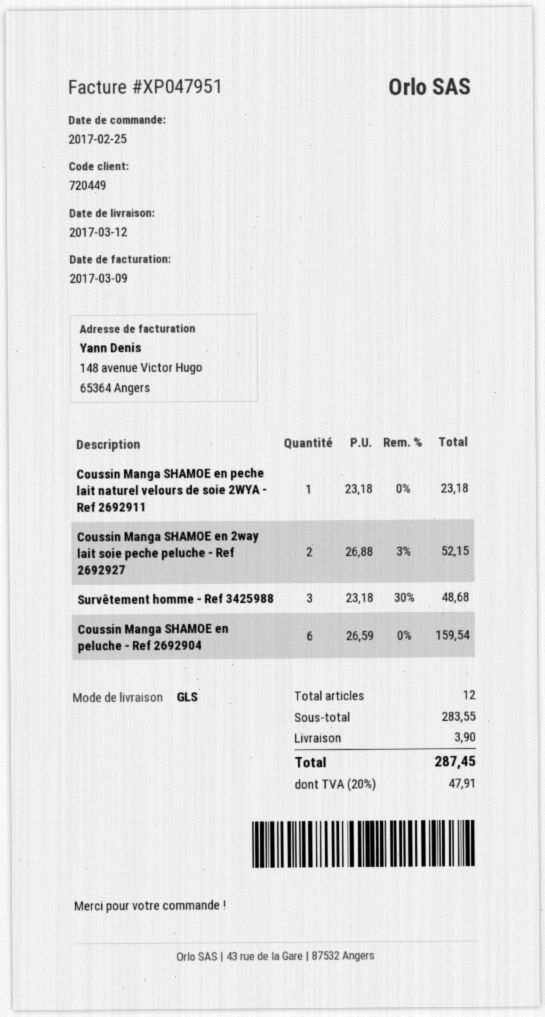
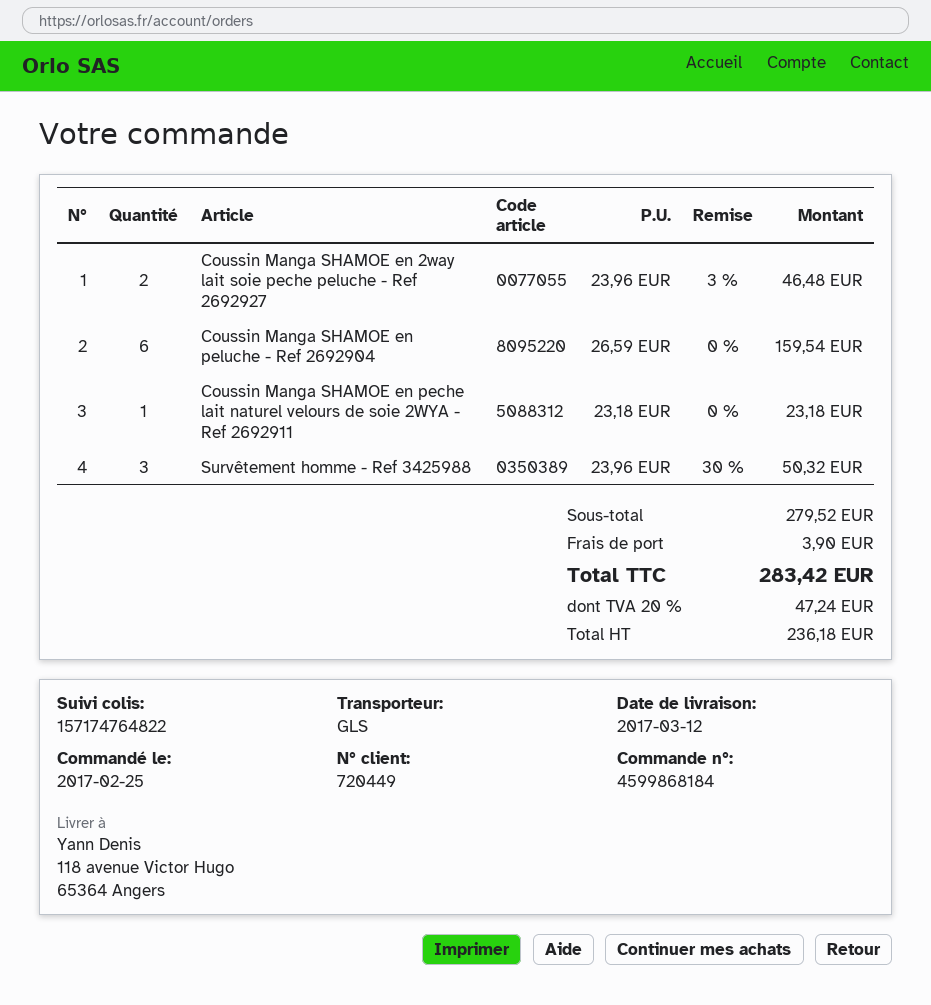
Coussin Manga SHAMOE en 2way lait soie peche peluche - Ref 2692927: 2 x 26.88 - 3% = 52.15 -> 2 x 23.96 - 3% = 46.48
Survêtement homme - Ref 3425988: 3 x 23.18 - 30% = 48.68 -> 3 x 23.96 - 30% = 50.32
subtotal: 283.55 -> 279.52
tax: 20% = 47.91 -> 20% = 47.24
total: 287.45 -> 283.42

